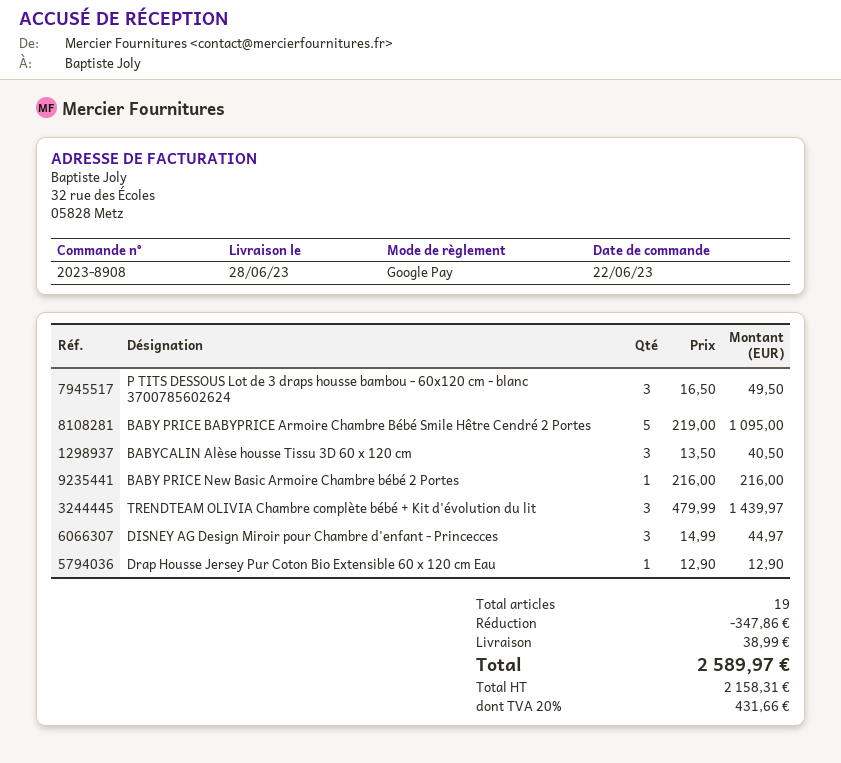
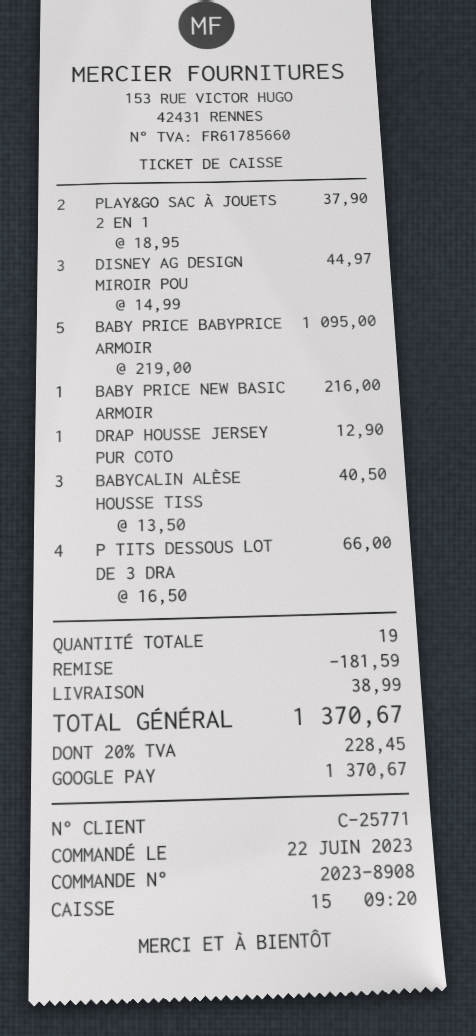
P TITS DESSOUS Lot de 3 draps housse bambou - 60x120 cm - blanc 3700785602624: 3 x 16.50 = 49.50 -> 4 x 16.50 = 66.00
TRENDTEAM OLIVIA Chambre complète bébé + Kit d'évolution du lit: 3 x 479.99 = 1439.97 -> none
PLAY&GO SAC À JOUETS 2 EN 1: none -> 2 x 18.95 = 37.90
discount: 347.86 -> 181.59
tax: 20% = 431.66 -> 20% = 228.45
total: 2589.97 -> 1370.67

